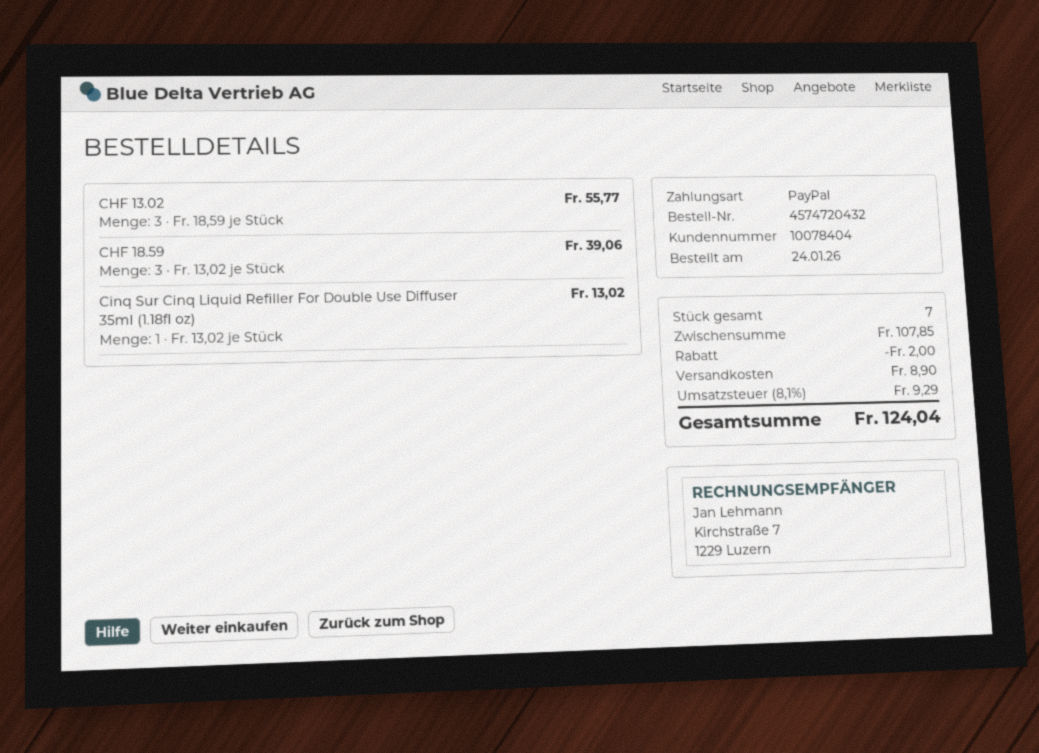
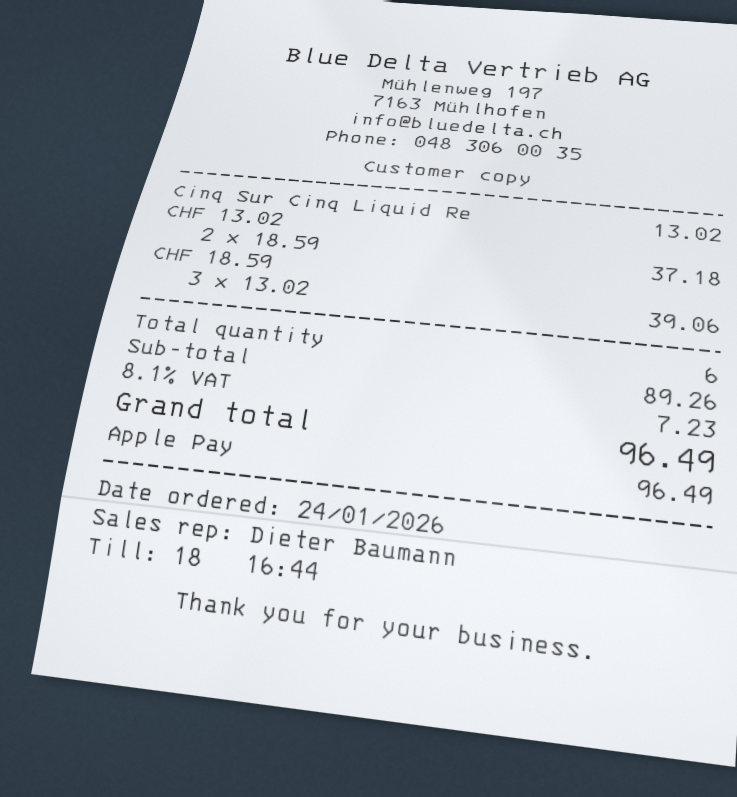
payment method: PayPal -> Apple Pay
CHF 13.02: 3 x 18.59 = 55.77 -> 2 x 18.59 = 37.18
total quantity: 7 -> 6
subtotal: 107.85 -> 89.26
discount: 2.00 -> none
shipping: 8.90 -> none
tax: 8.1% = 9.29 -> 8.1% = 7.23
total: 124.04 -> 96.49

